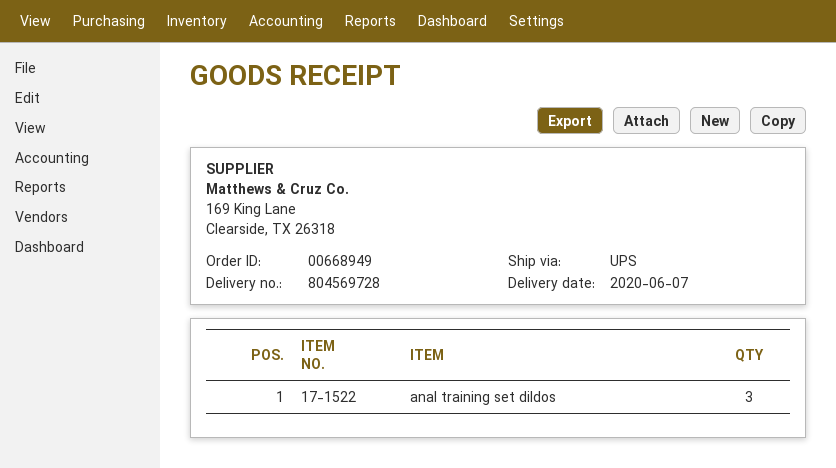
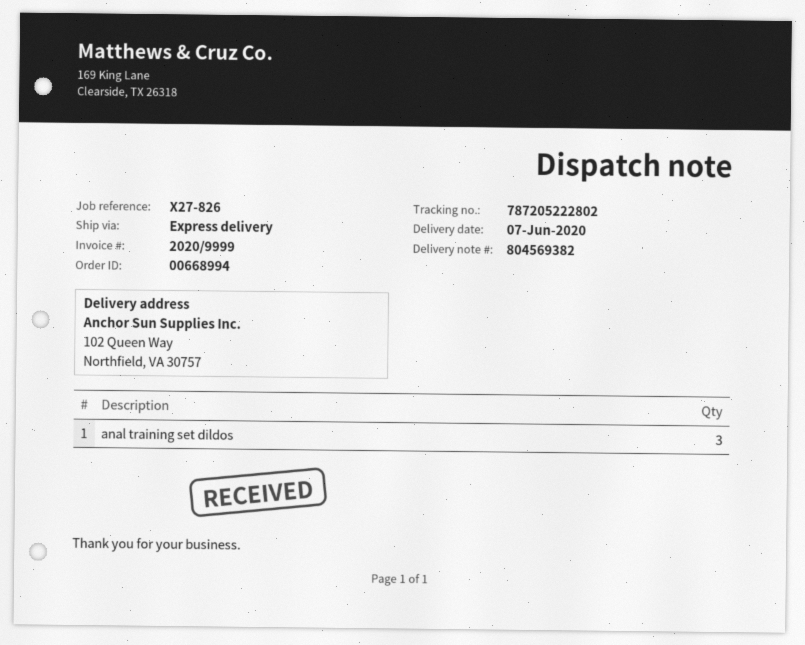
order number: 00668949 -> 00668994
delivery note number: 804569728 -> 804569382
shipping method: UPS -> express

